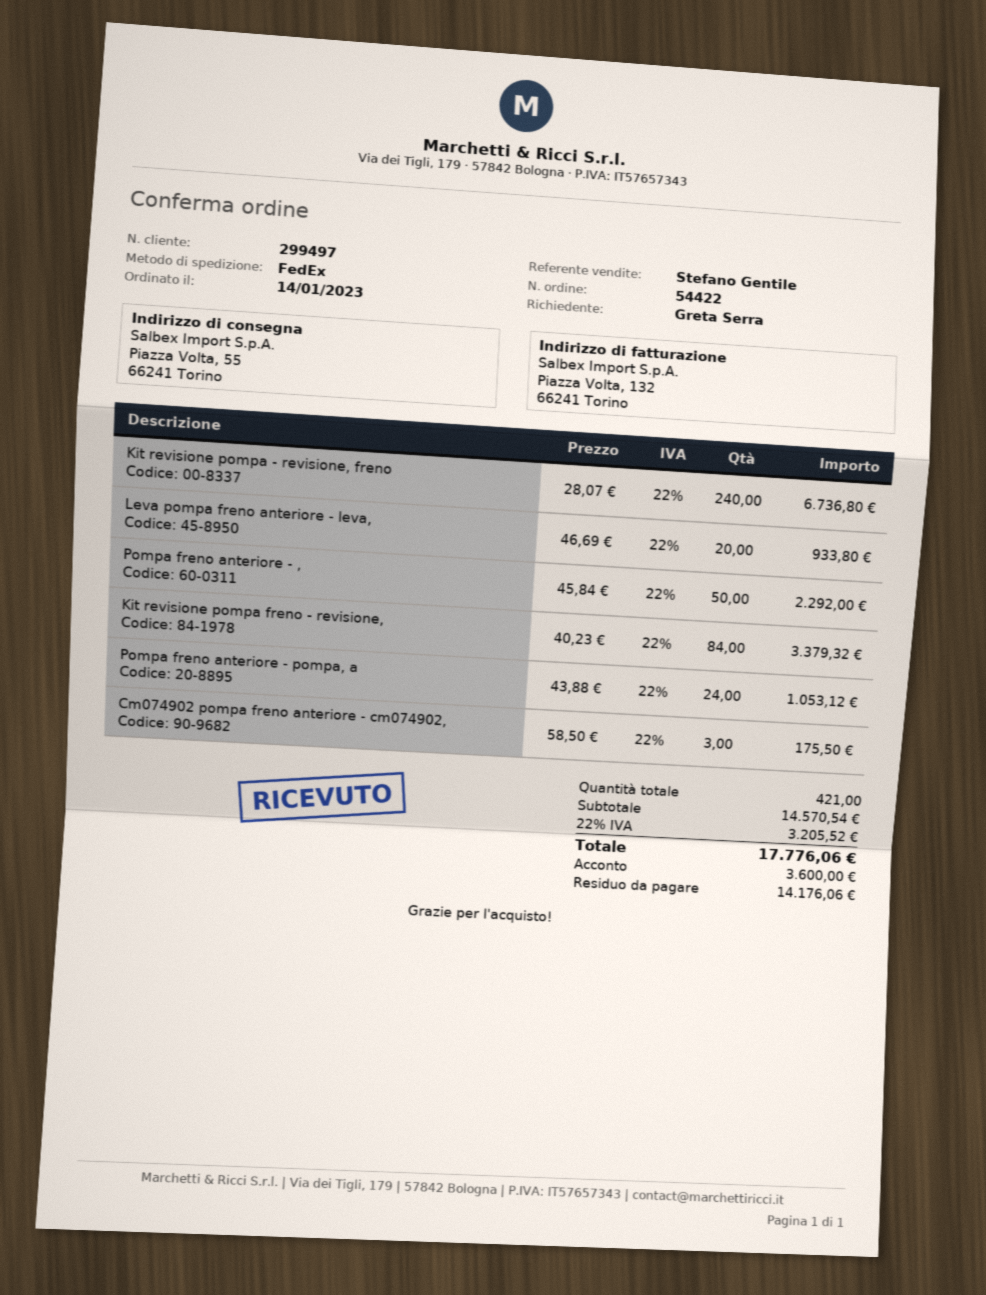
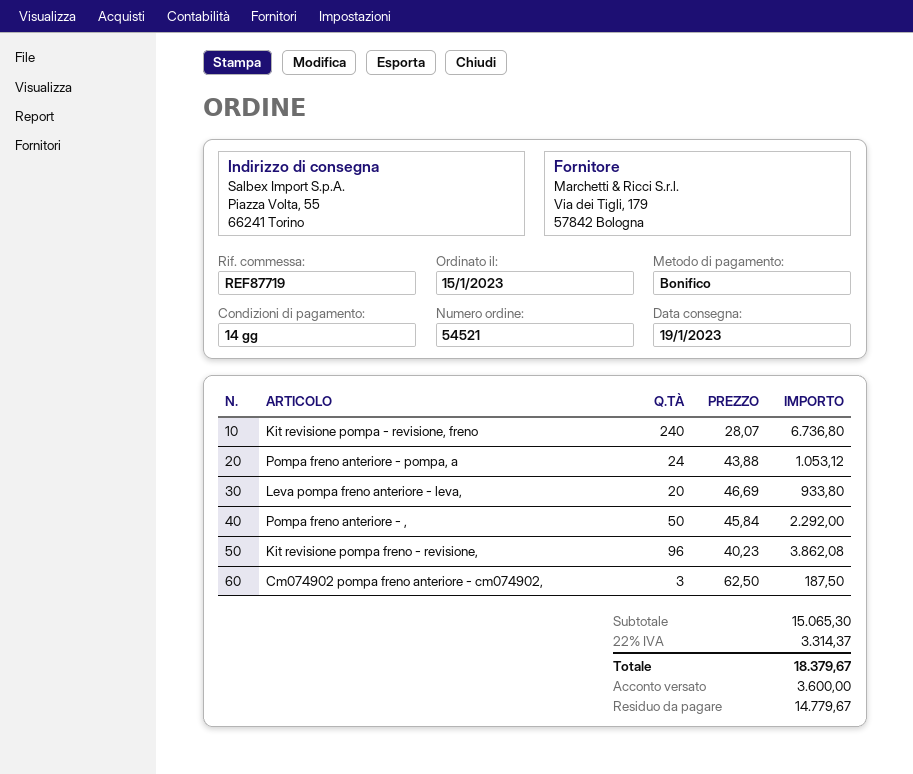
order number: 54422 -> 54521
order date: 2023-01-14 -> 2023-01-15
Kit revisione pompa freno - revisione,: 84 x 40.23 = 3379.32 -> 96 x 40.23 = 3862.08
Cm074902 pompa freno anteriore - cm074902,: 3 x 58.50 = 175.50 -> 3 x 62.50 = 187.50
subtotal: 14570.54 -> 15065.30
tax: 22% = 3205.52 -> 22% = 3314.37
total: 17776.06 -> 18379.67
balance: 14176.06 -> 14779.67

